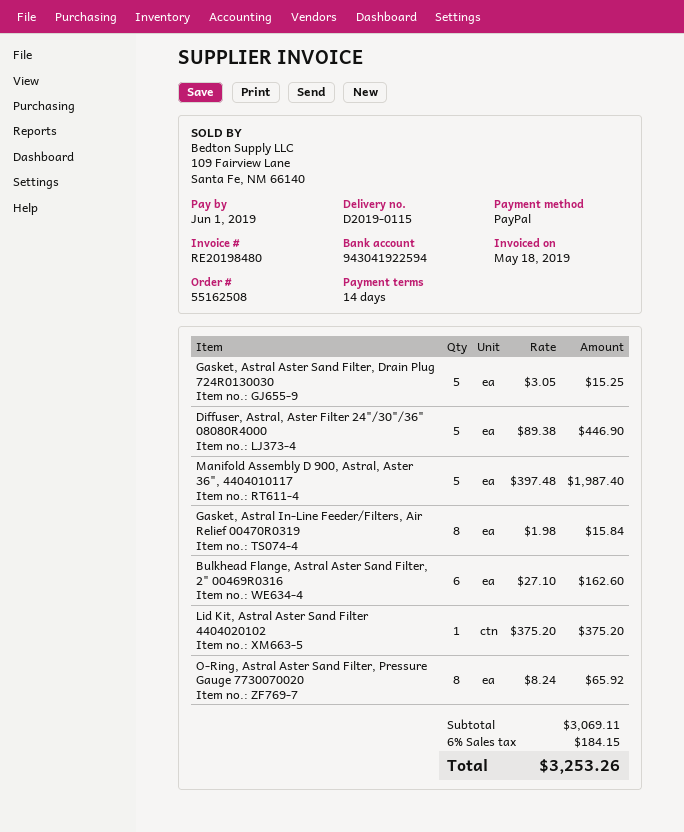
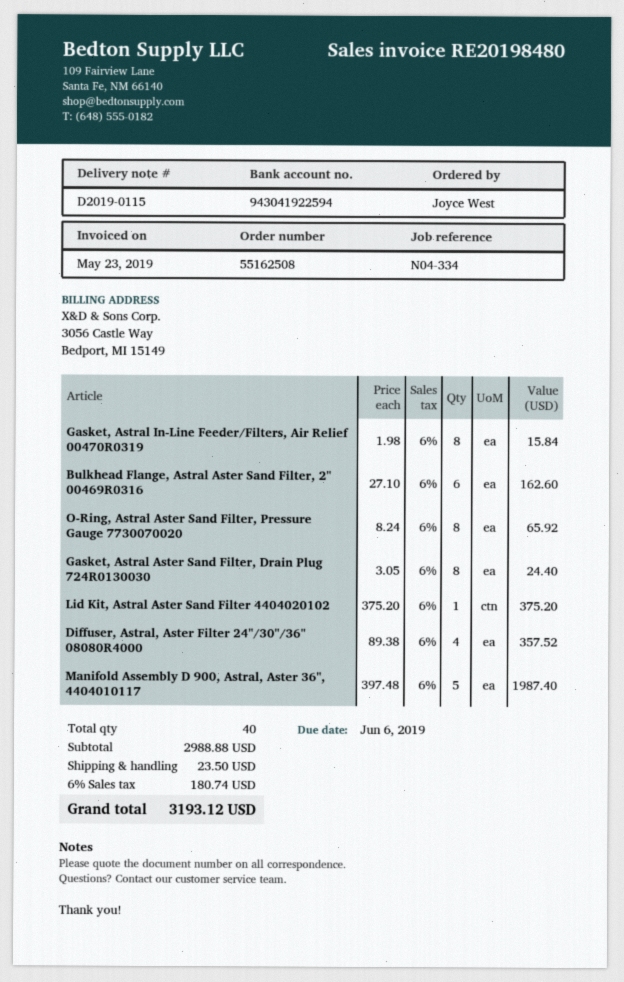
invoice date: 2019-05-18 -> 2019-05-23
due date: 2019-06-01 -> 2019-06-06
Gasket, Astral Aster Sand Filter, Drain Plug 724R0130030: 5 x 3.05 = 15.25 -> 8 x 3.05 = 24.40
Diffuser, Astral, Aster Filter 24"/30"/36" 08080R4000: 5 x 89.38 = 446.90 -> 4 x 89.38 = 357.52
subtotal: 3069.11 -> 2988.88
shipping: none -> 23.50
tax: 6% = 184.15 -> 6% = 180.74
total: 3253.26 -> 3193.12

